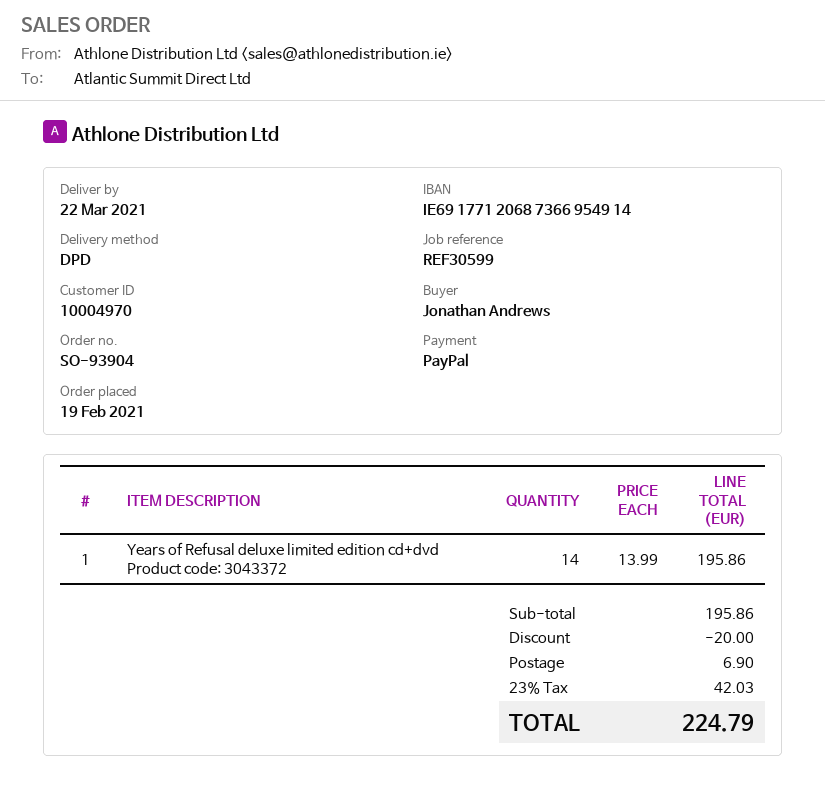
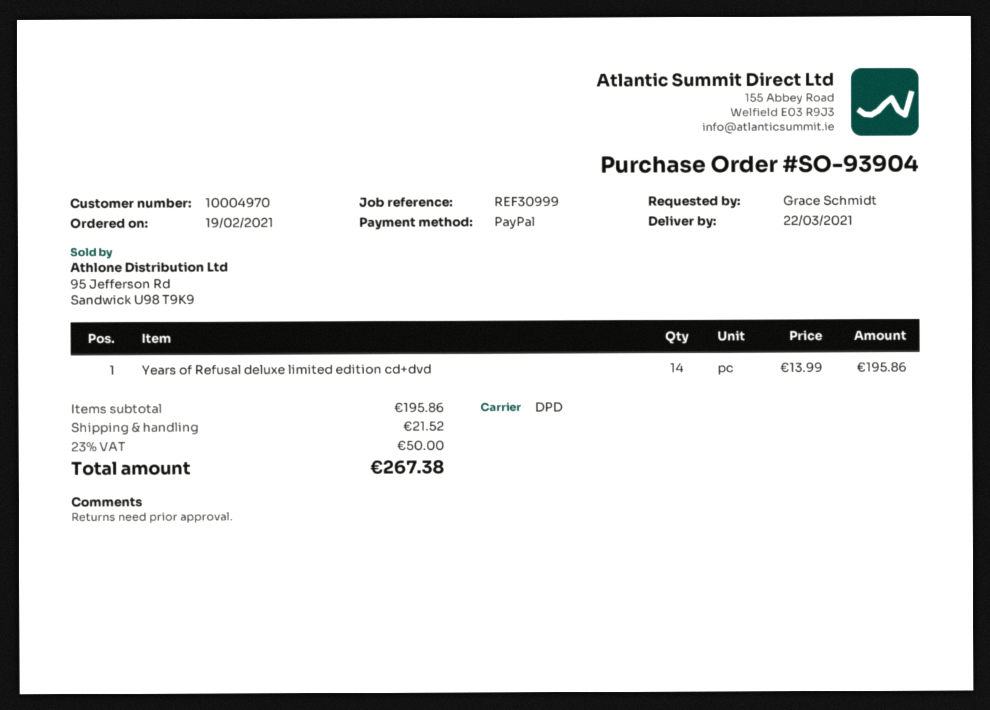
reference: REF30599 -> REF30999
ordered by: Jonathan Andrews -> Grace Schmidt
discount: 20.00 -> none
shipping: 6.90 -> 21.52
tax: 23% = 42.03 -> 23% = 50.00
total: 224.79 -> 267.38

